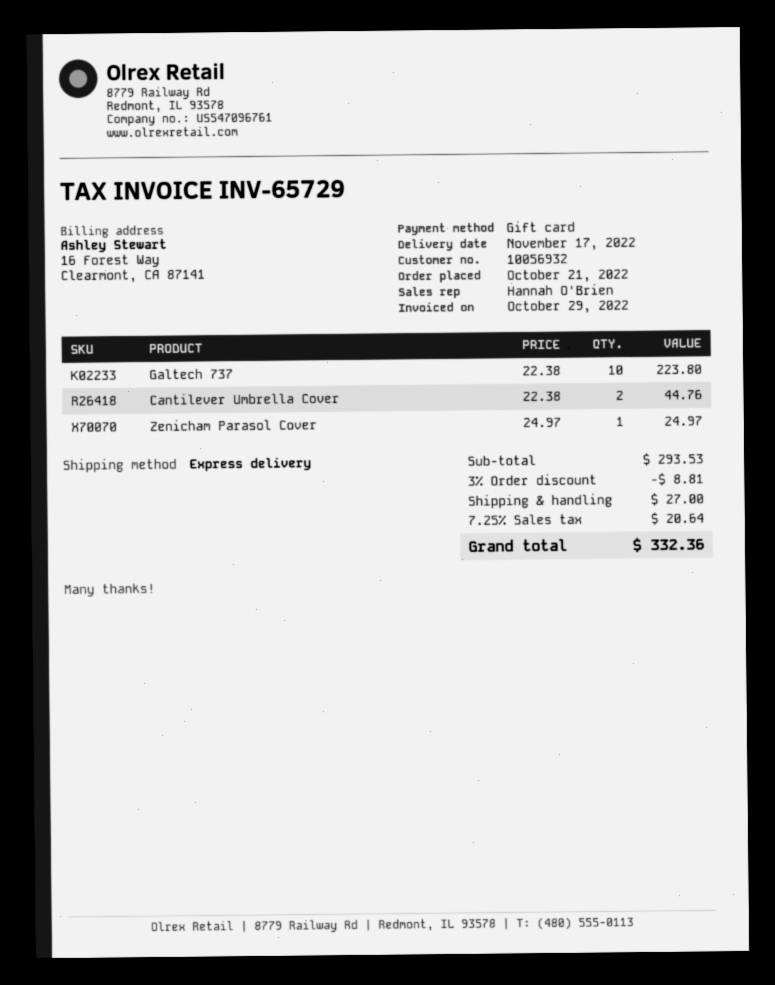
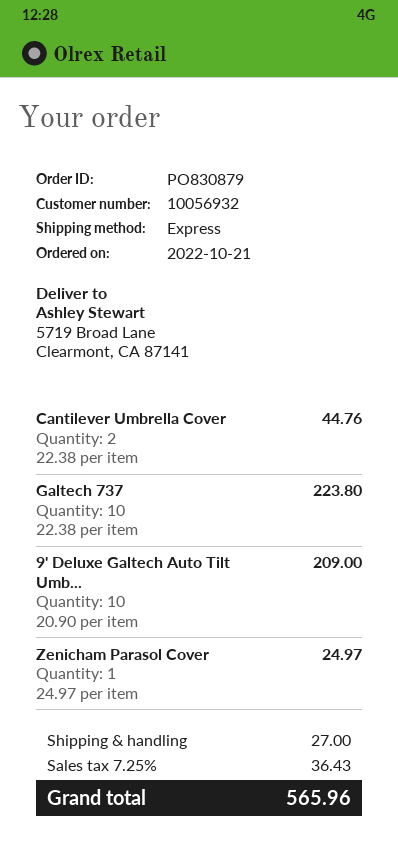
9' Deluxe Galtech Auto Tilt Umb...: none -> 10 x 20.90 = 209.00
discount: 3% = 8.81 -> none
tax: 7.25% = 20.64 -> 7.25% = 36.43
total: 332.36 -> 565.96

